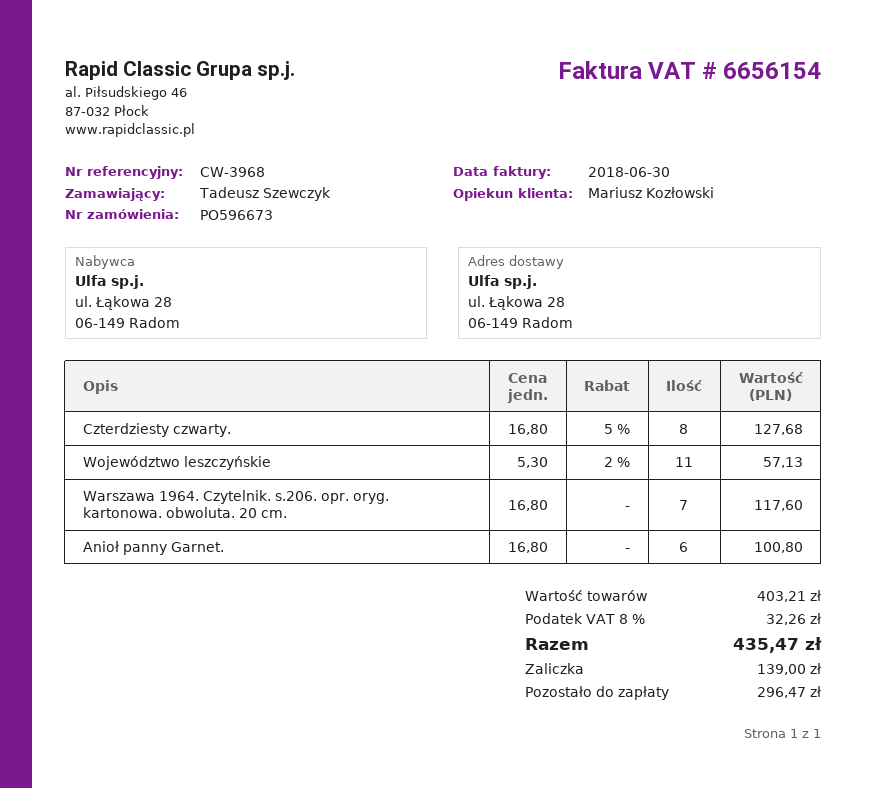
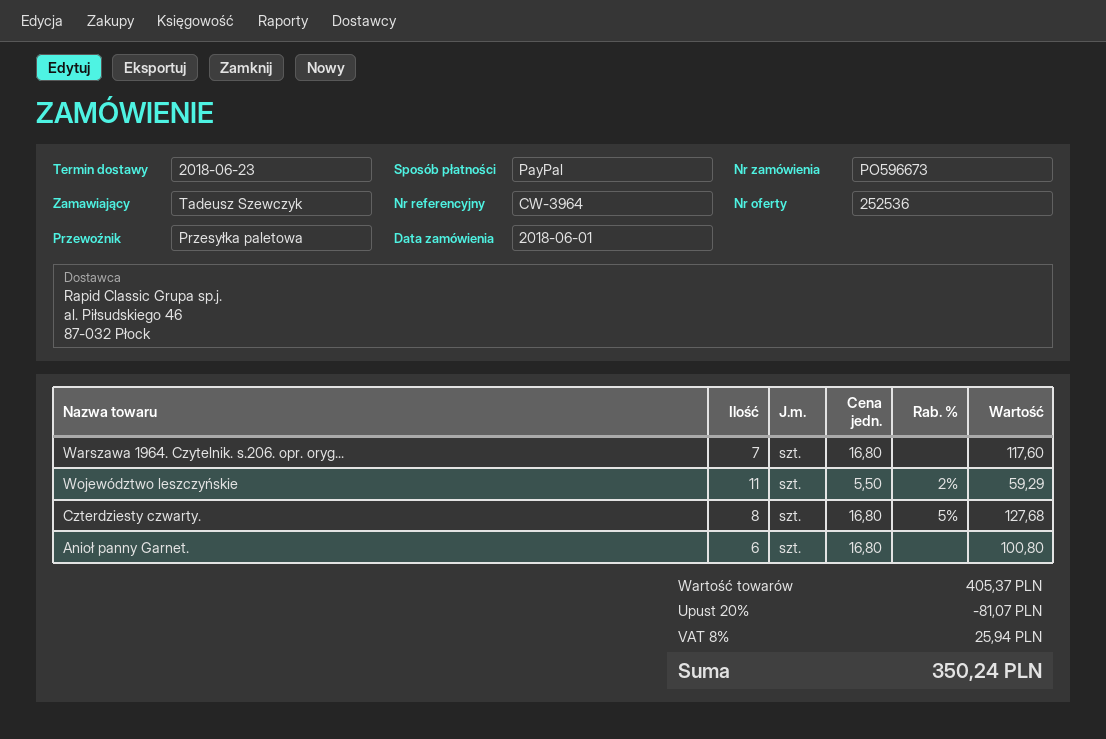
reference: CW-3968 -> CW-3964
Województwo leszczyńskie: 11 x 5.30 - 2% = 57.13 -> 11 x 5.50 - 2% = 59.29
subtotal: 403.21 -> 405.37
discount: none -> 20% = 81.07
tax: 8% = 32.26 -> 8% = 25.94
total: 435.47 -> 350.24

